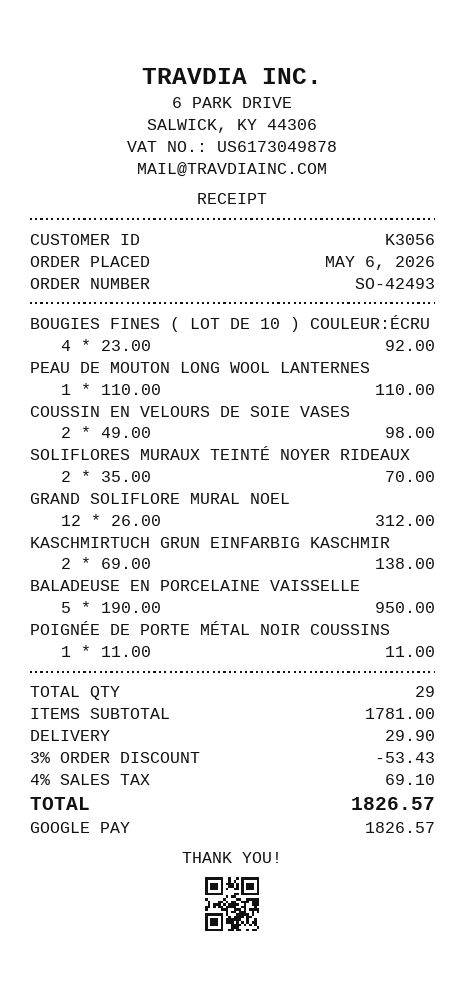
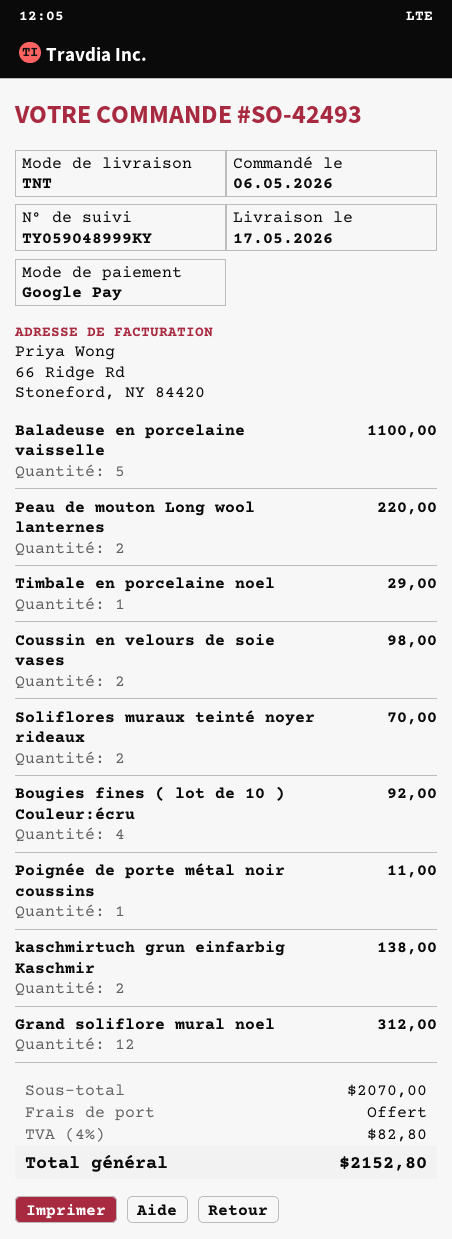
PEAU DE MOUTON LONG WOOL LANTERNES: 1 for 110.00 -> 2 for 220.00
BALADEUSE EN PORCELAINE VAISSELLE: 5 for 950.00 -> 5 for 1100.00
Timbale en porcelaine noel: none -> 1 for 29.00
subtotal: 1781.00 -> 2070.00
discount: 3% = 53.43 -> none
shipping: 29.90 -> 0.00
tax: 4% = 69.10 -> 4% = 82.80
total: 1826.57 -> 2152.80

